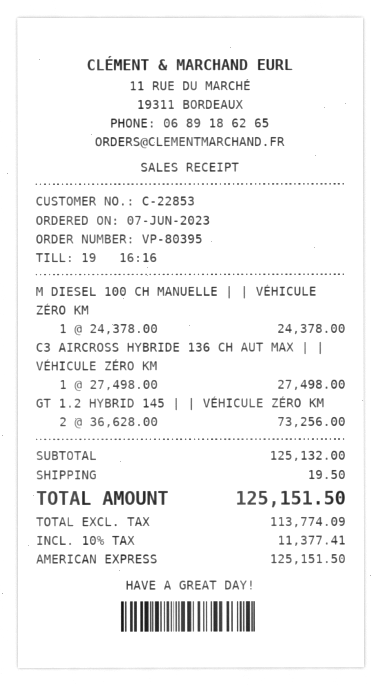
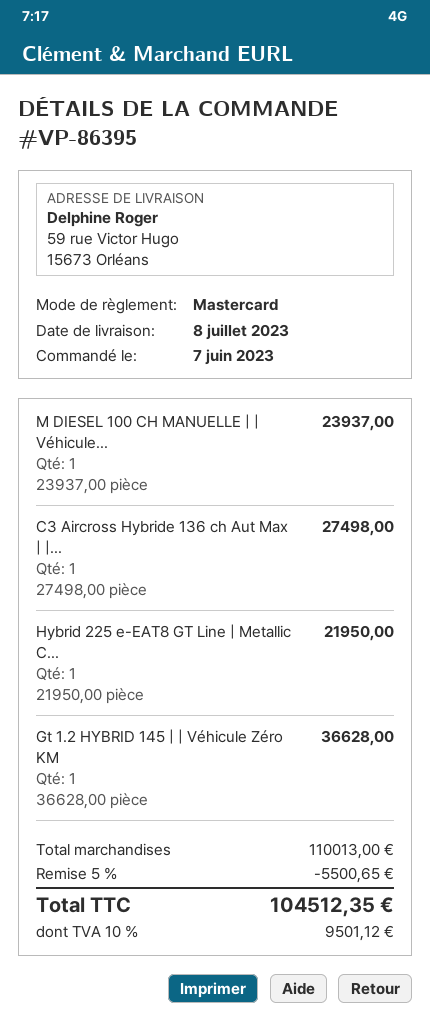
order number: VP-80395 -> VP-86395
payment method: American Express -> Mastercard
M DIESEL 100 CH MANUELLE | | VÉHICULE ZÉRO KM: 1 x 24378.00 = 24378.00 -> 1 x 23937.00 = 23937.00
GT 1.2 HYBRID 145 | | VÉHICULE ZÉRO KM: 2 x 36628.00 = 73256.00 -> 1 x 36628.00 = 36628.00
Hybrid 225 e-EAT8 GT Line | Metallic C...: none -> 1 x 21950.00 = 21950.00
subtotal: 125132.00 -> 110013.00
discount: none -> 5% = 5500.65
shipping: 19.50 -> none
tax: 10% = 11377.41 -> 10% = 9501.12
total: 125151.50 -> 104512.35

